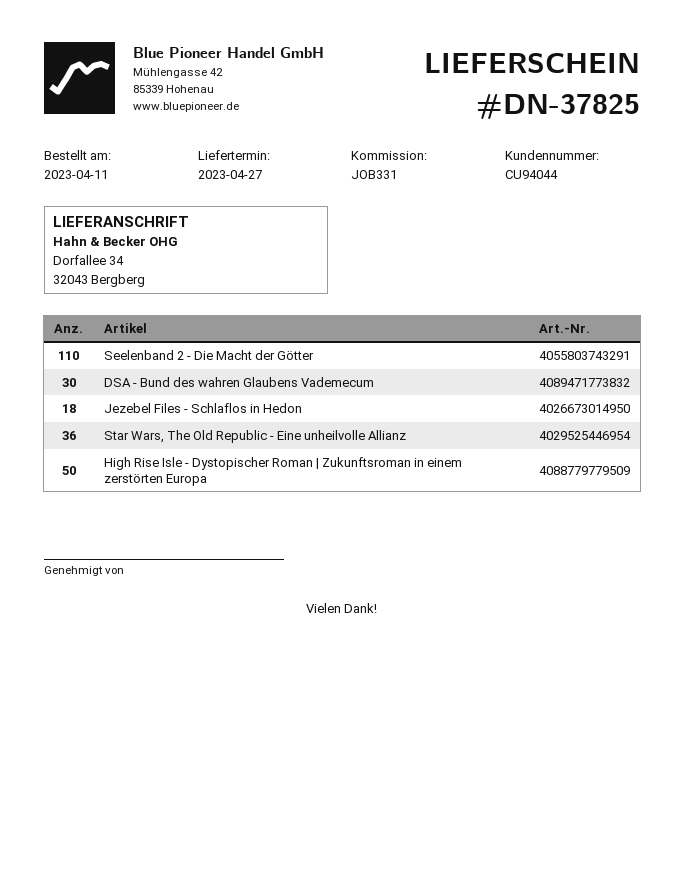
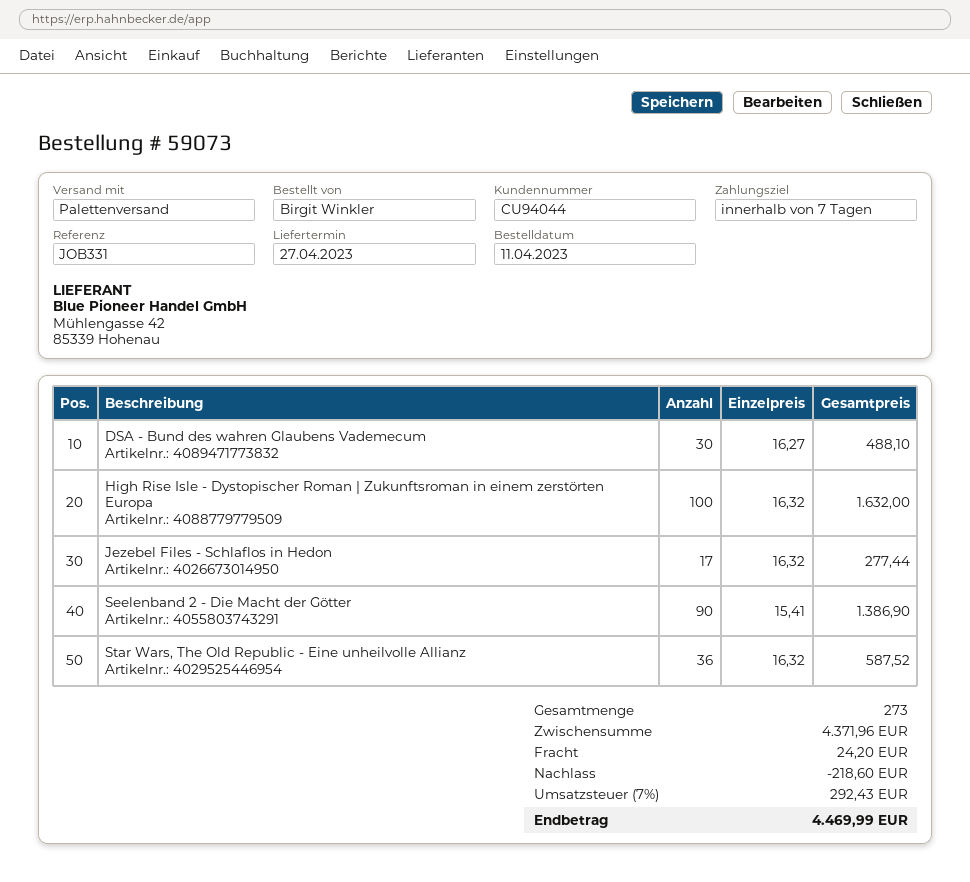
Seelenband 2 - Die Macht der Götter: 110 -> 90
Jezebel Files - Schlaflos in Hedon: 18 -> 17
High Rise Isle - Dystopischer Roman | Zukunftsroman in einem zerstörten Europa: 50 -> 100

